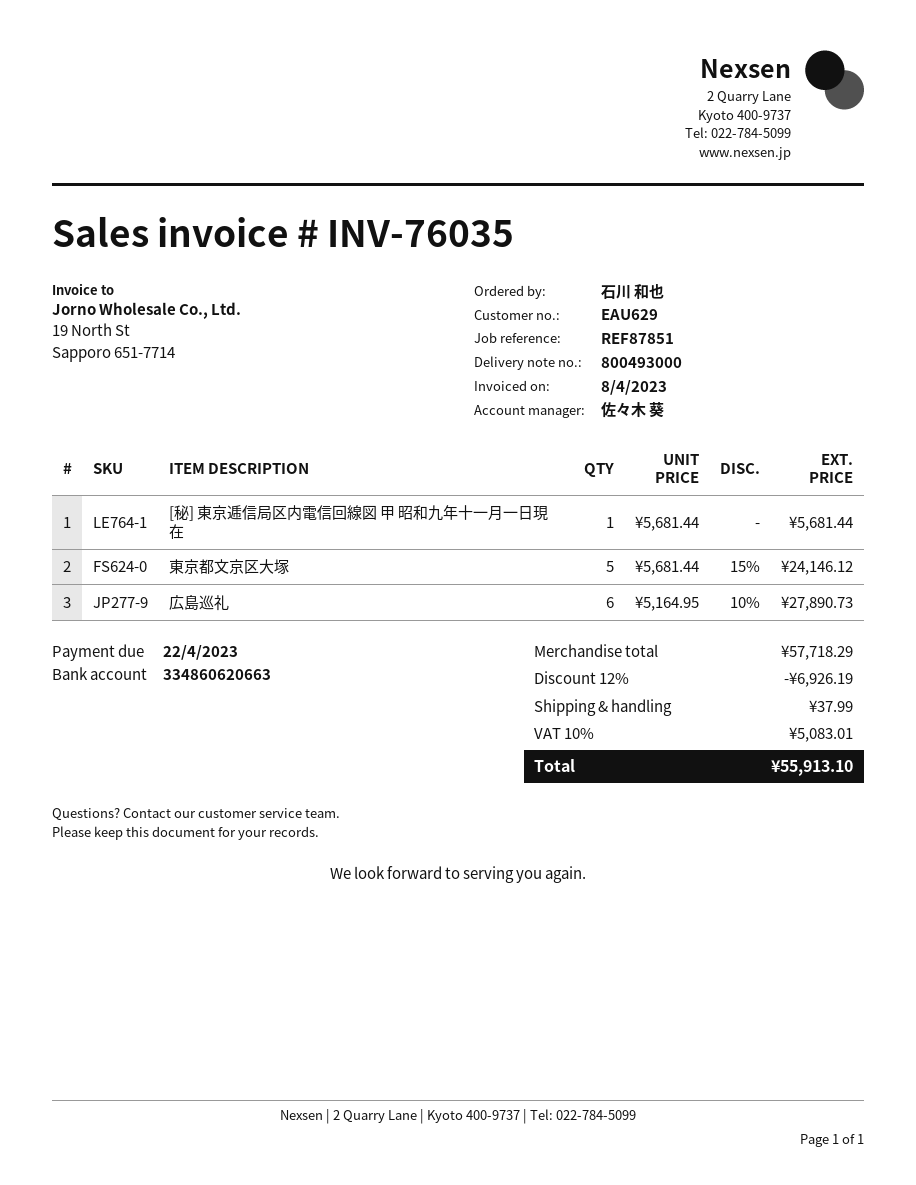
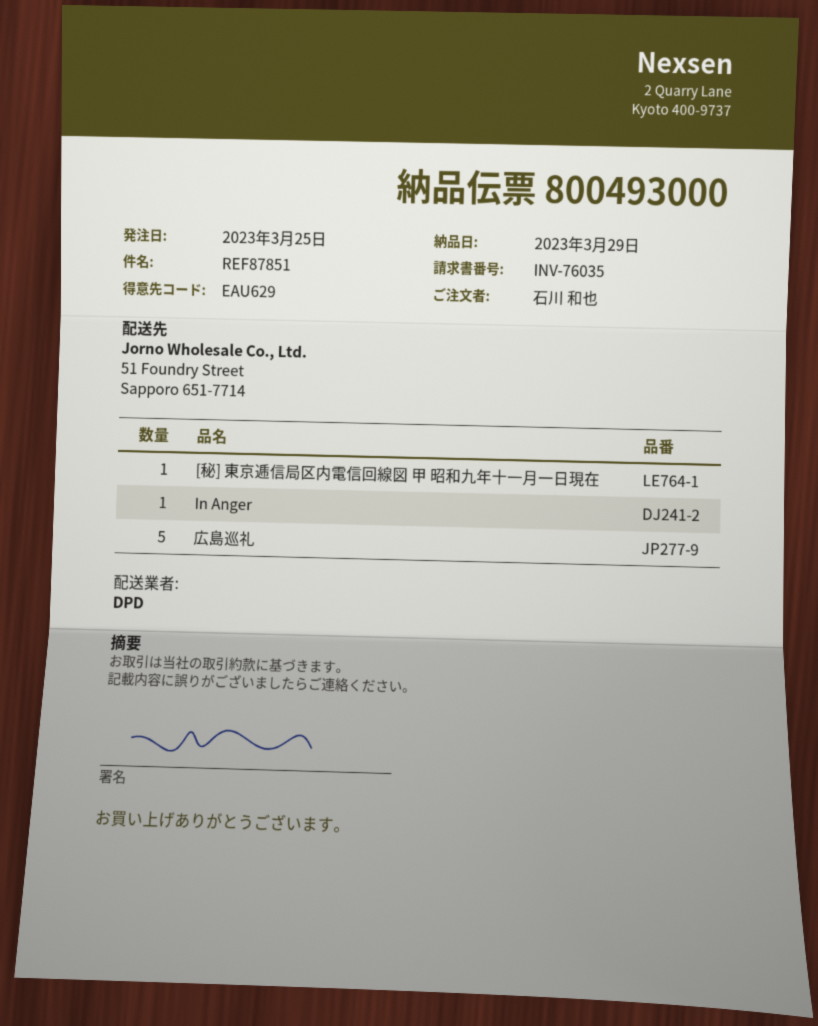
東京都文京区大塚: 5 -> none
広島巡礼: 6 -> 5
In Anger: none -> 1

